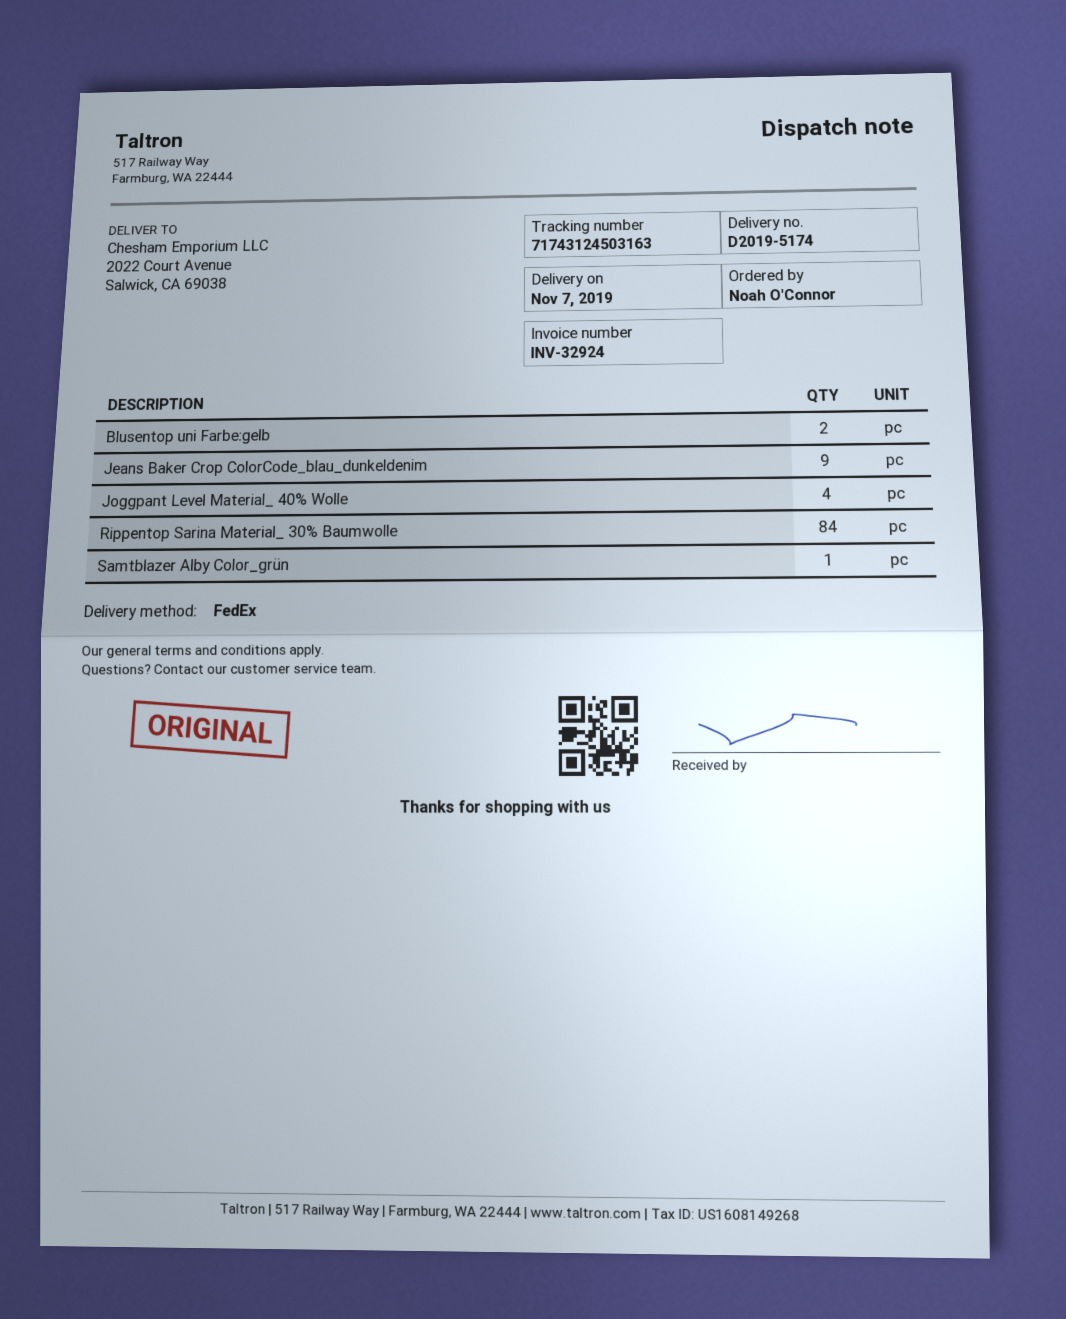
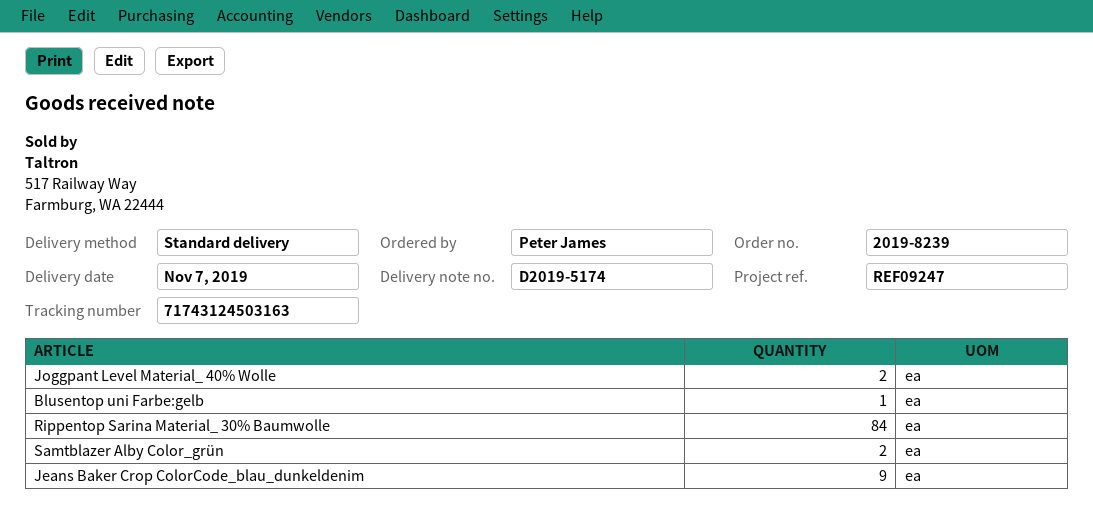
ordered by: Noah O'Connor -> Peter James
shipping method: FedEx -> standard
Blusentop uni Farbe:gelb: 2 -> 1
Joggpant Level Material_ 40% Wolle: 4 -> 2
Samtblazer Alby Color_grün: 1 -> 2

